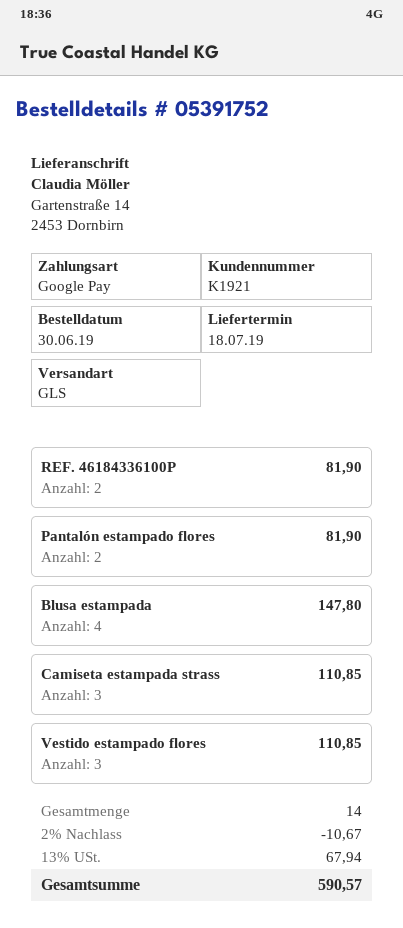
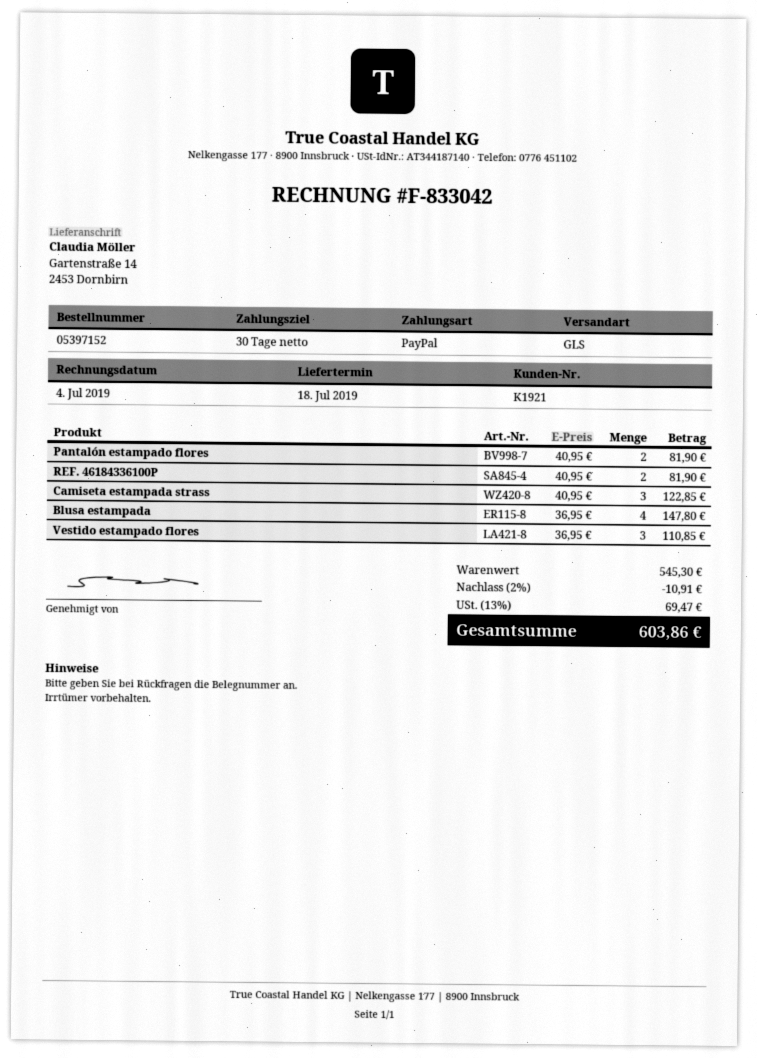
order number: 05391752 -> 05397152
payment method: Google Pay -> PayPal
Camiseta estampada strass: 3 for 110.85 -> 3 for 122.85
discount: 2% = 10.67 -> 2% = 10.91
tax: 13% = 67.94 -> 13% = 69.47
total: 590.57 -> 603.86

